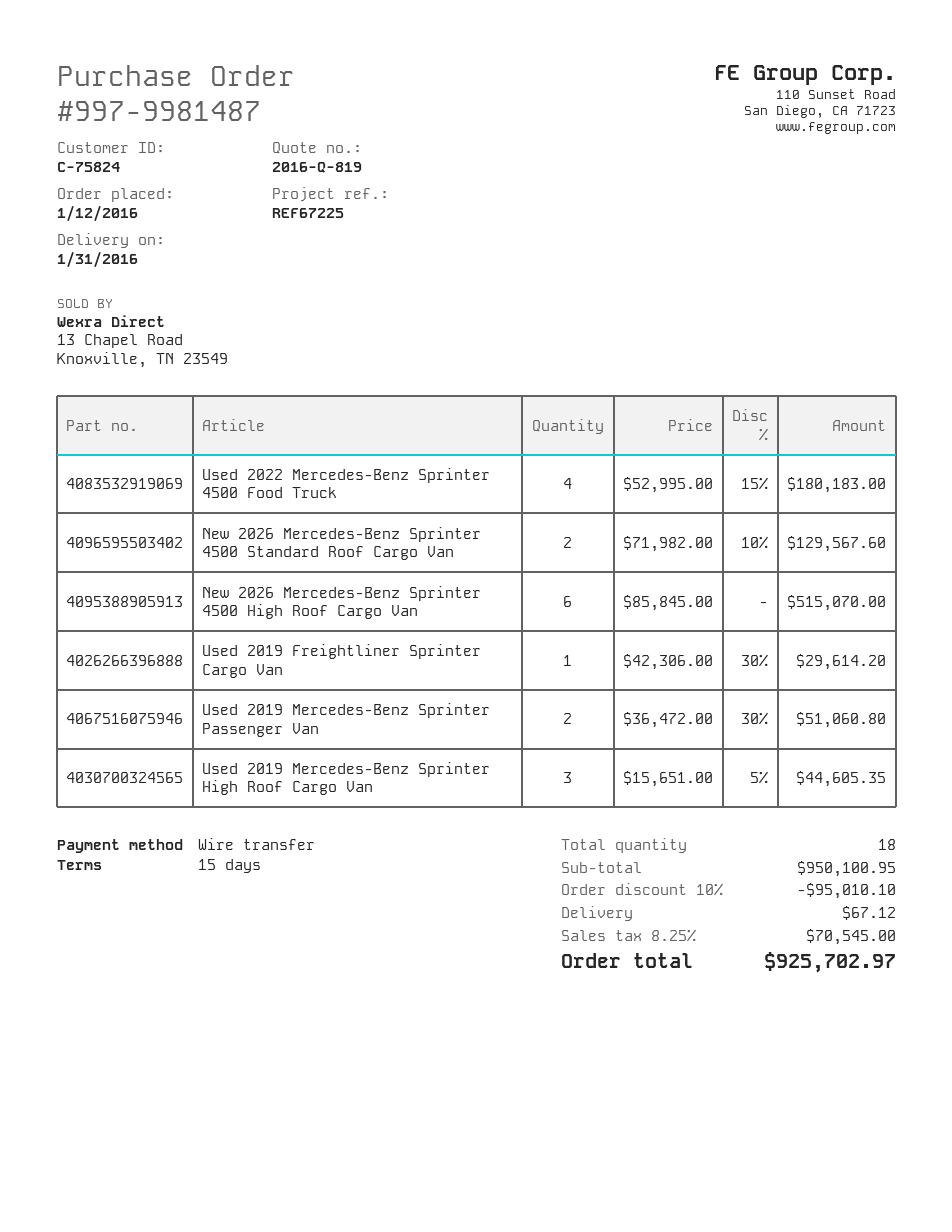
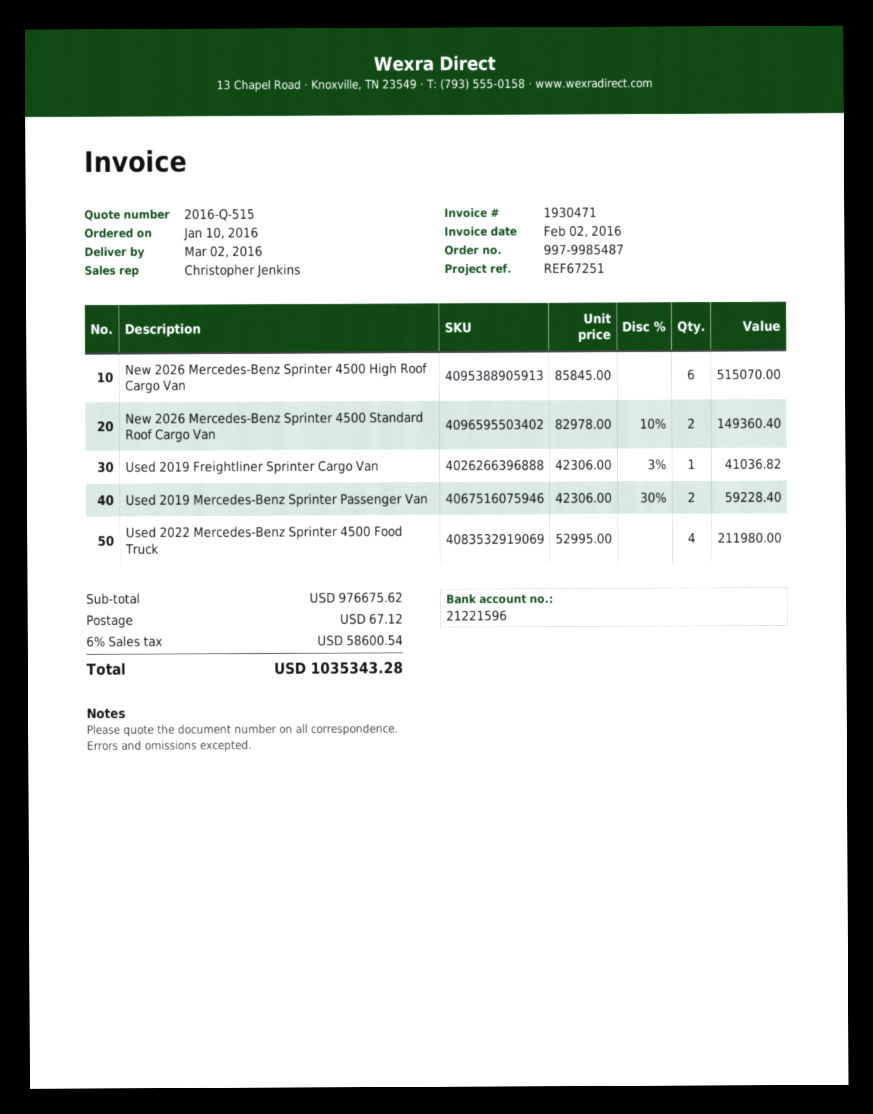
quote number: 2016-Q-819 -> 2016-Q-515
order number: 997-9981487 -> 997-9985487
order date: 2016-01-12 -> 2016-01-10
delivery date: 2016-01-31 -> 2016-03-02
reference: REF67225 -> REF67251
Used 2022 Mercedes-Benz Sprinter 4500 Food Truck: 4 x 52995.00 - 15% = 180183.00 -> 4 x 52995.00 = 211980.00
New 2026 Mercedes-Benz Sprinter 4500 Standard Roof Cargo Van: 2 x 71982.00 - 10% = 129567.60 -> 2 x 82978.00 - 10% = 149360.40
Used 2019 Freightliner Sprinter Cargo Van: 1 x 42306.00 - 30% = 29614.20 -> 1 x 42306.00 - 3% = 41036.82
Used 2019 Mercedes-Benz Sprinter Passenger Van: 2 x 36472.00 - 30% = 51060.80 -> 2 x 42306.00 - 30% = 59228.40
Used 2019 Mercedes-Benz Sprinter High Roof Cargo Van: 3 x 15651.00 - 5% = 44605.35 -> none
subtotal: 950100.95 -> 976675.62
discount: 10% = 95010.10 -> none
tax: 8.25% = 70545.00 -> 6% = 58600.54
total: 925702.97 -> 1035343.28

